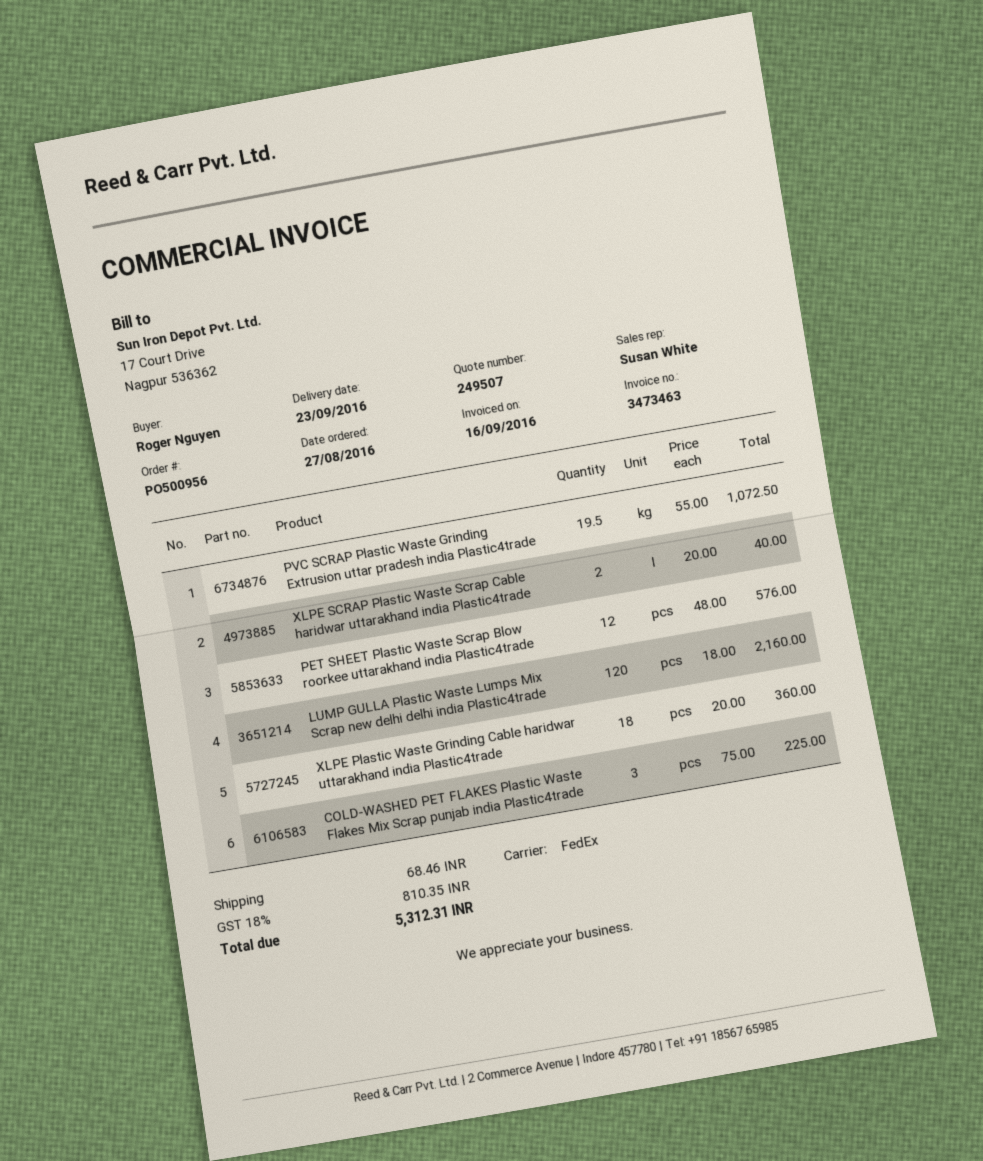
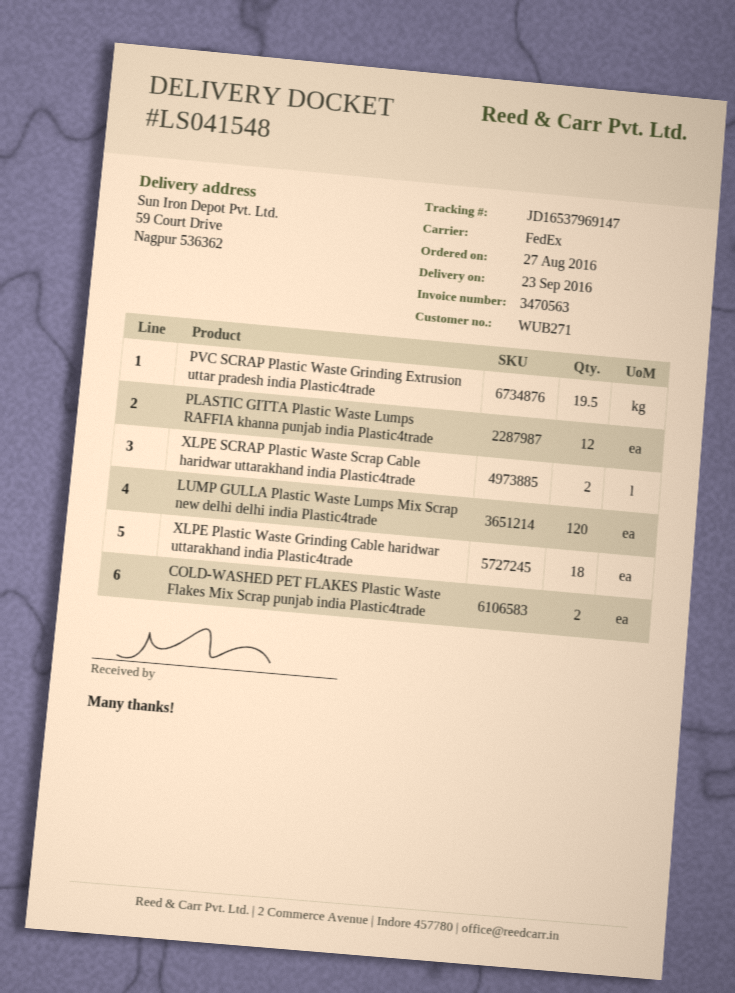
invoice number: 3473463 -> 3470563
PET SHEET Plastic Waste Scrap Blow roorkee uttarakhand india Plastic4trade: 12 -> none
COLD-WASHED PET FLAKES Plastic Waste Flakes Mix Scrap punjab india Plastic4trade: 3 -> 2
PLASTIC GITTA Plastic Waste Lumps RAFFIA khanna punjab india Plastic4trade: none -> 12

